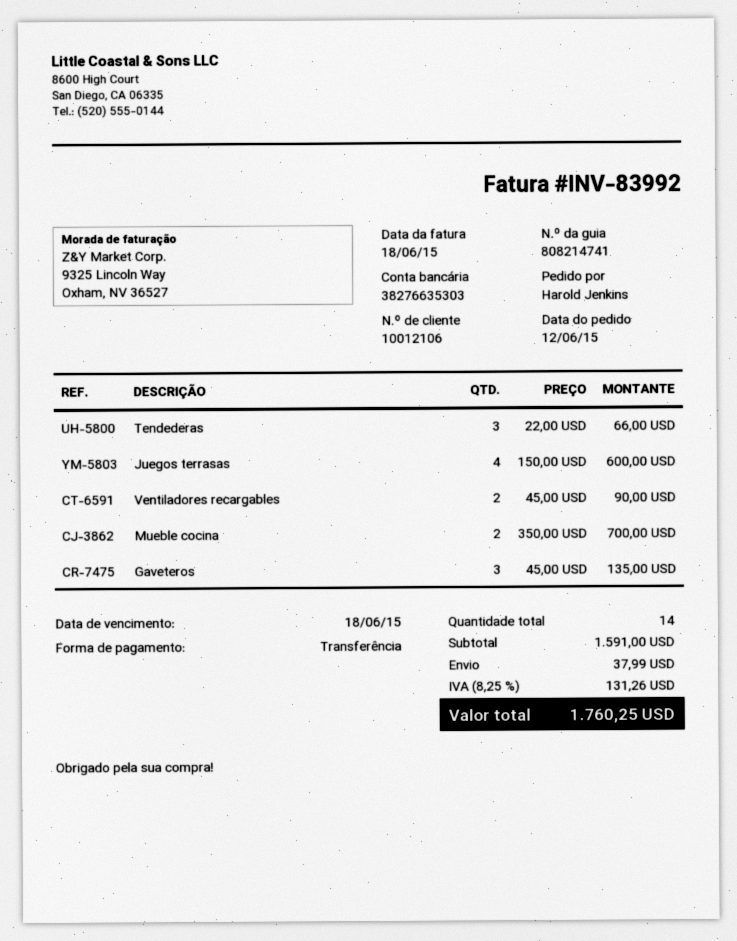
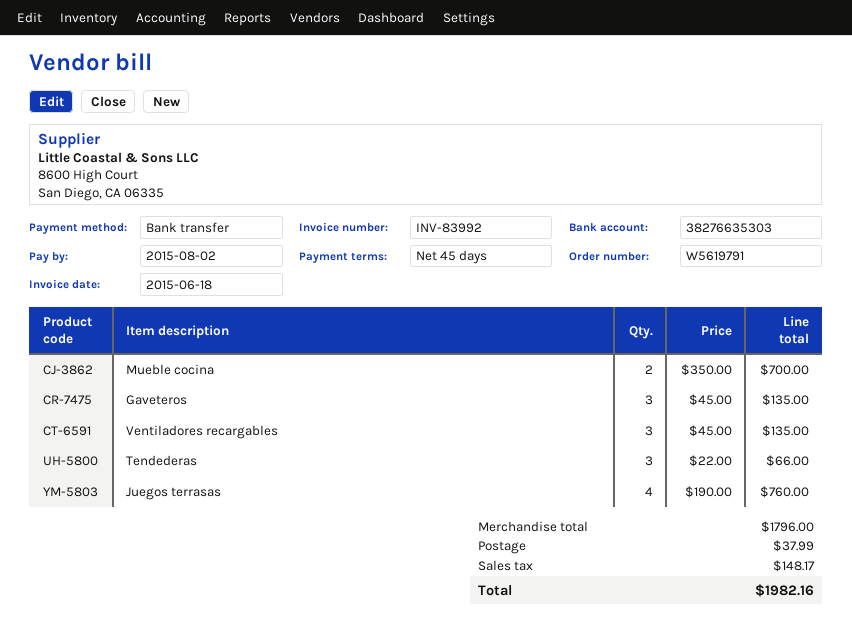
due date: 2015-06-18 -> 2015-08-02
Juegos terrasas: 4 x 150.00 = 600.00 -> 4 x 190.00 = 760.00
Ventiladores recargables: 2 x 45.00 = 90.00 -> 3 x 45.00 = 135.00
subtotal: 1591.00 -> 1796.00
tax: 131.26 -> 148.17
total: 1760.25 -> 1982.16

